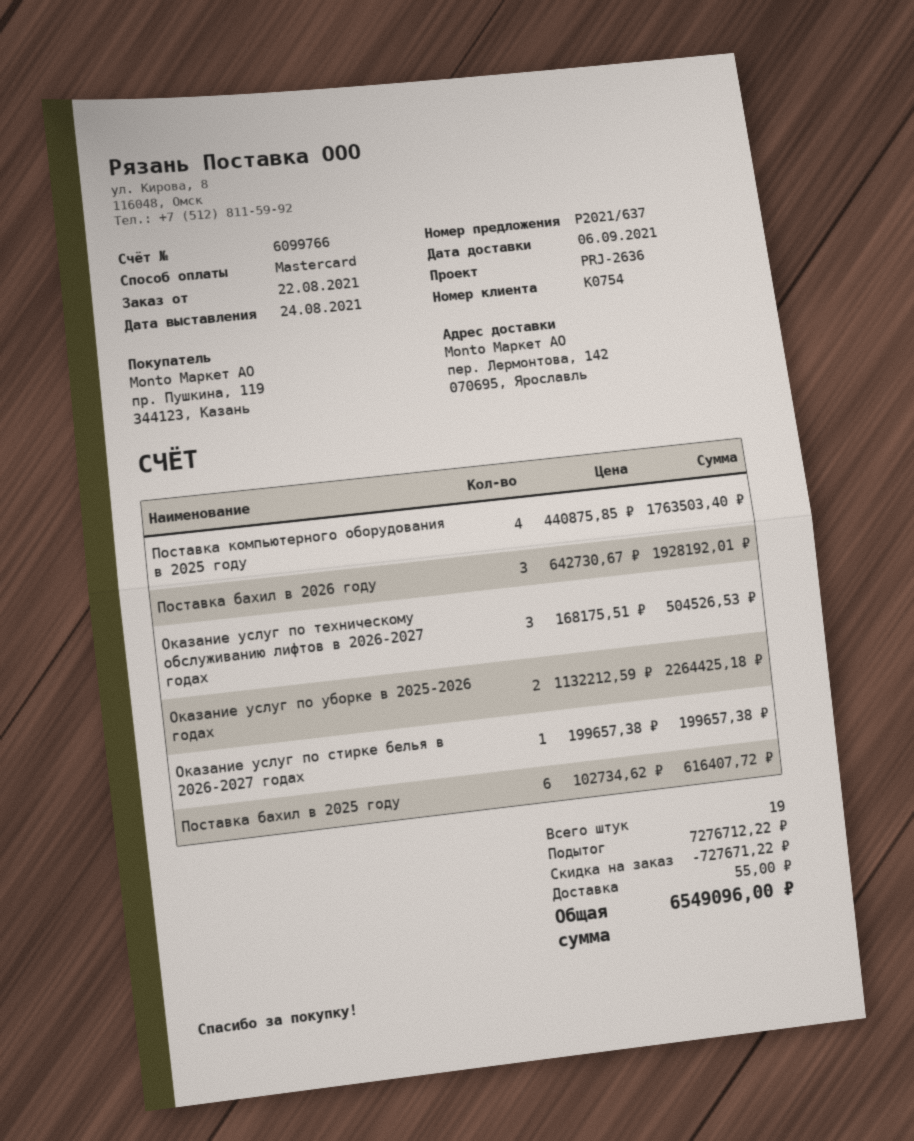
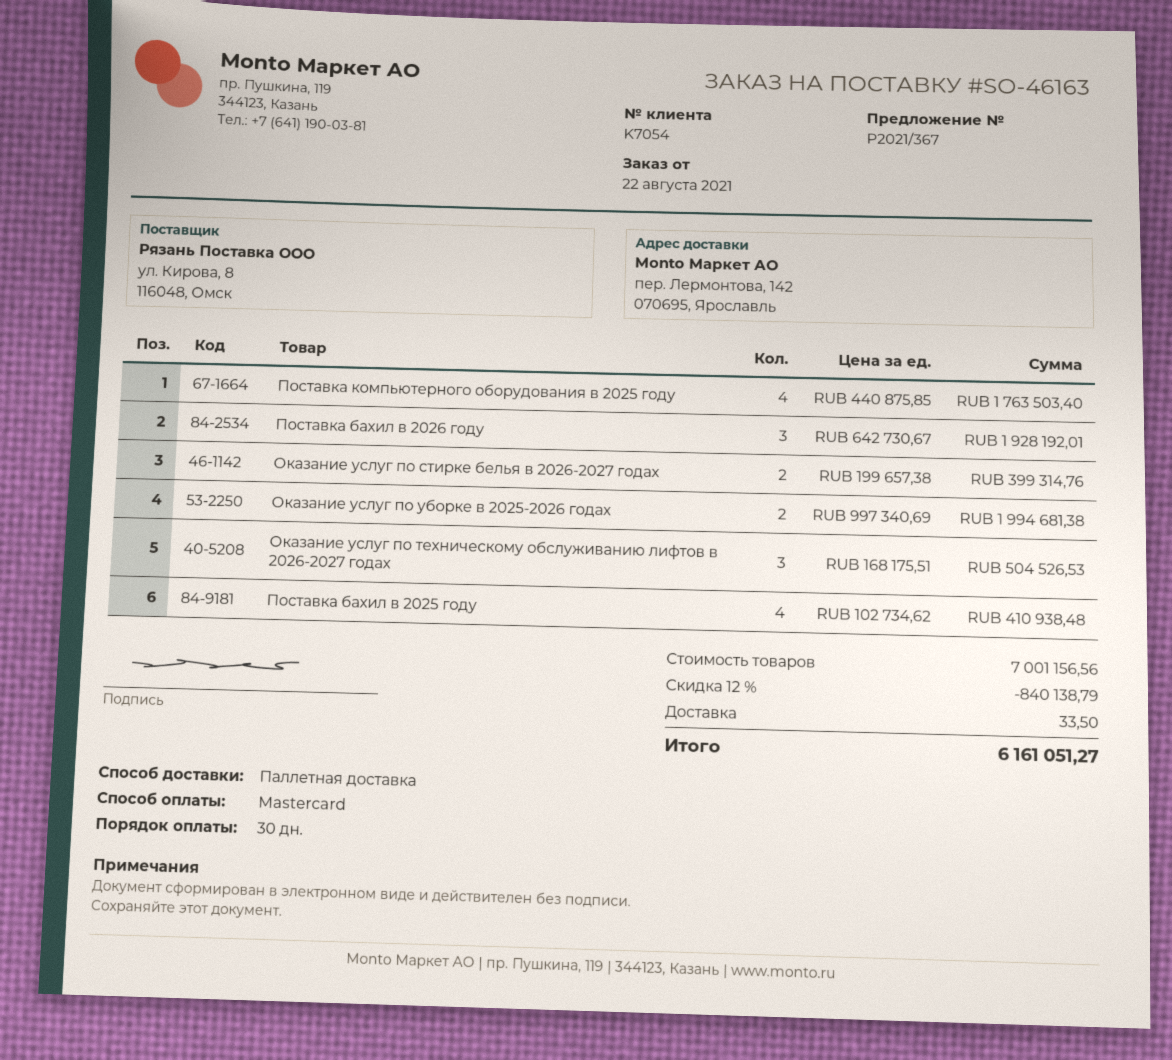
quote number: P2021/637 -> P2021/367
customer number: K0754 -> K7054
Оказание услуг по уборке в 2025-2026 годах: 2 x 1132212.59 = 2264425.18 -> 2 x 997340.69 = 1994681.38
Оказание услуг по стирке белья в 2026-2027 годах: 1 x 199657.38 = 199657.38 -> 2 x 199657.38 = 399314.76
Поставка бахил в 2025 году: 6 x 102734.62 = 616407.72 -> 4 x 102734.62 = 410938.48
subtotal: 7276712.22 -> 7001156.56
discount: 727671.22 -> 840138.79
shipping: 55.00 -> 33.50
total: 6549096.00 -> 6161051.27

